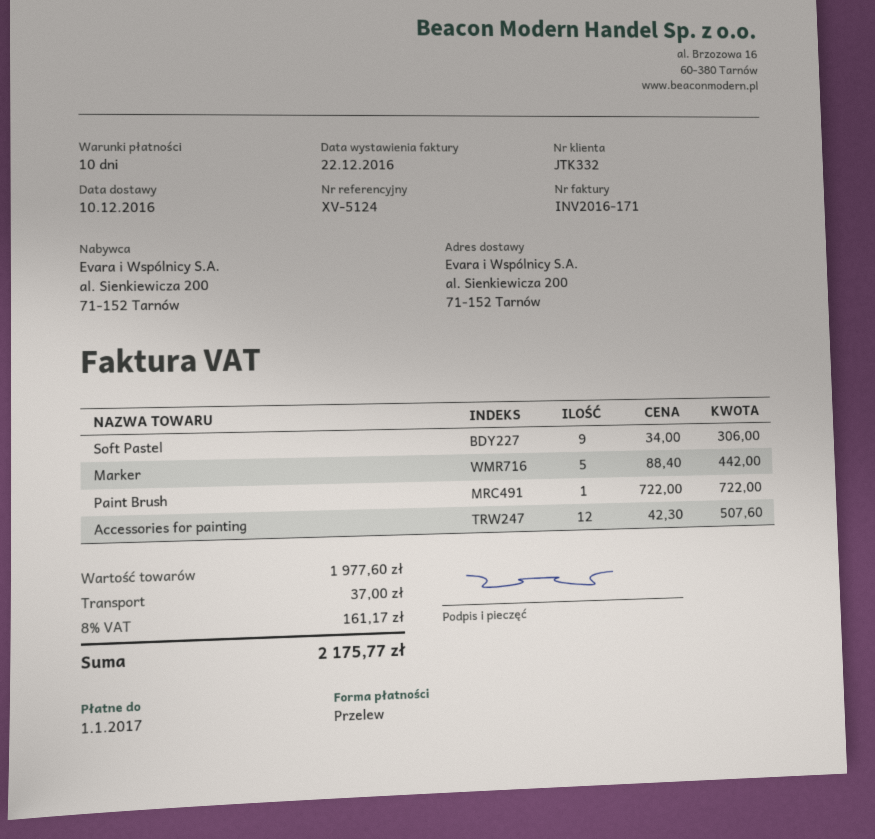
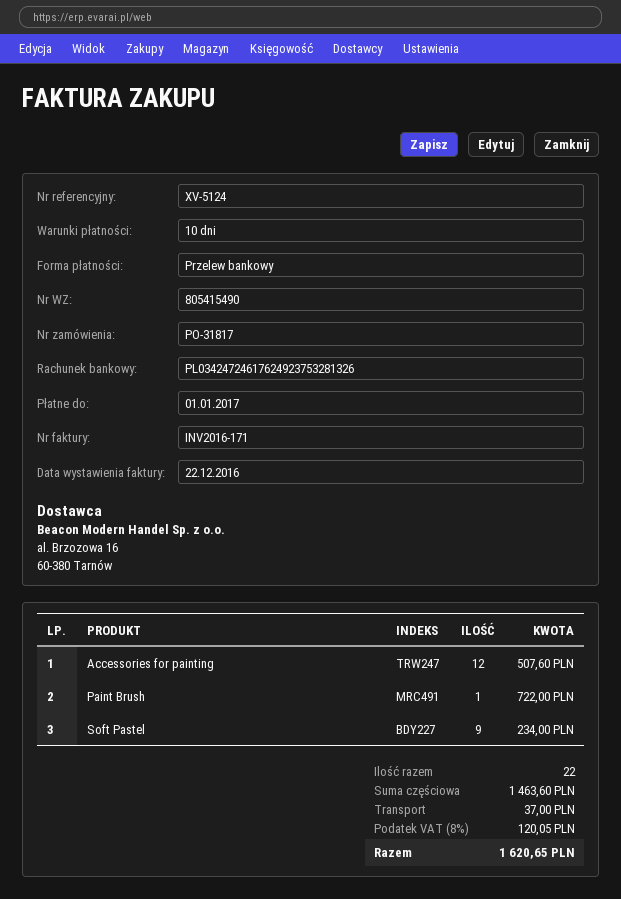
Soft Pastel: 9 for 306.00 -> 9 for 234.00
Marker: 5 for 442.00 -> none
subtotal: 1977.60 -> 1463.60
tax: 8% = 161.17 -> 8% = 120.05
total: 2175.77 -> 1620.65

